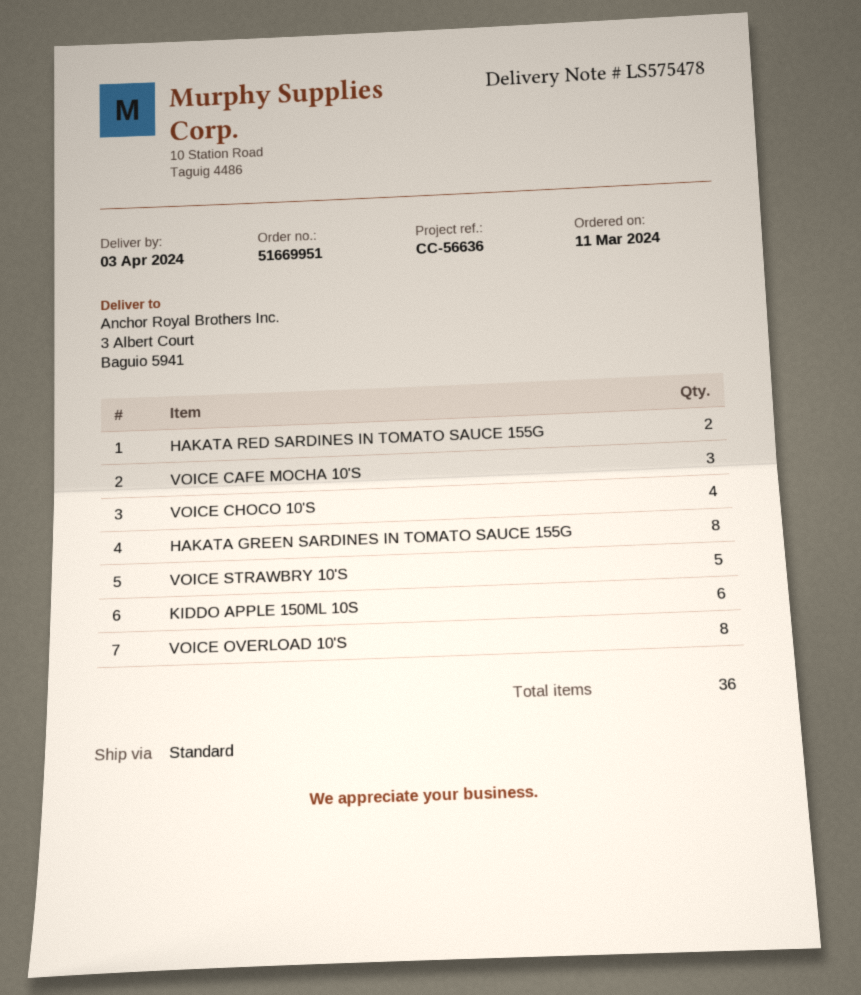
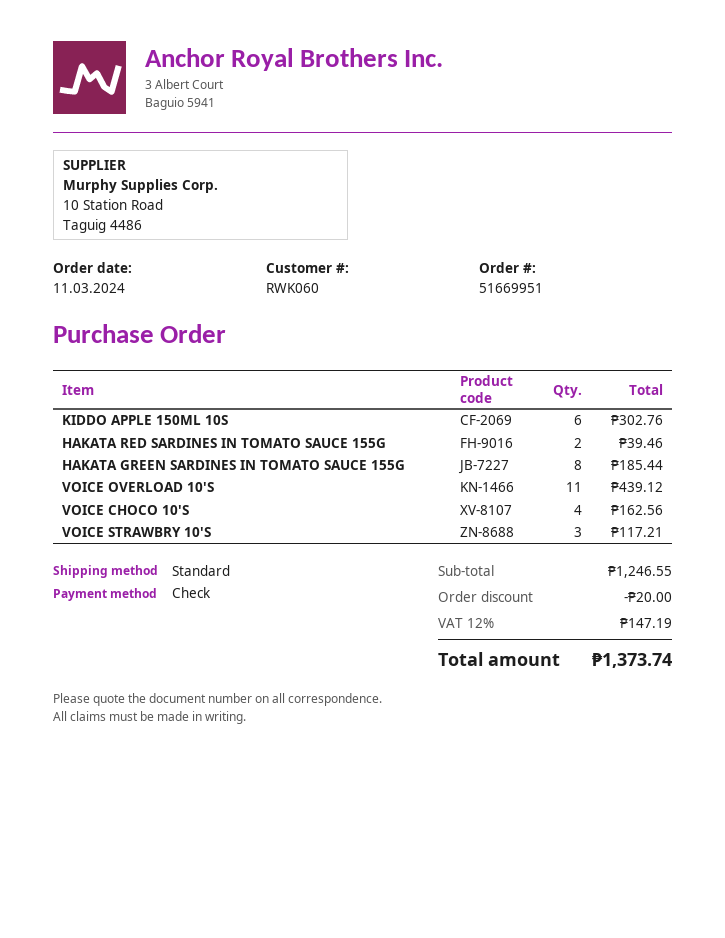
VOICE CAFE MOCHA 10'S: 3 -> none
VOICE STRAWBRY 10'S: 5 -> 3
VOICE OVERLOAD 10'S: 8 -> 11

